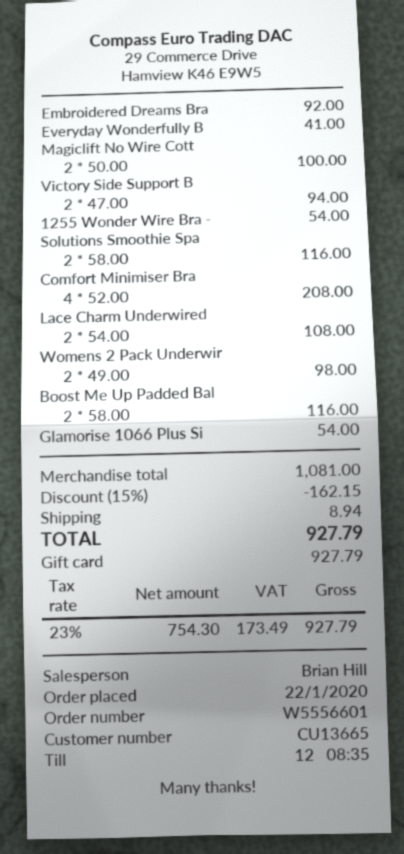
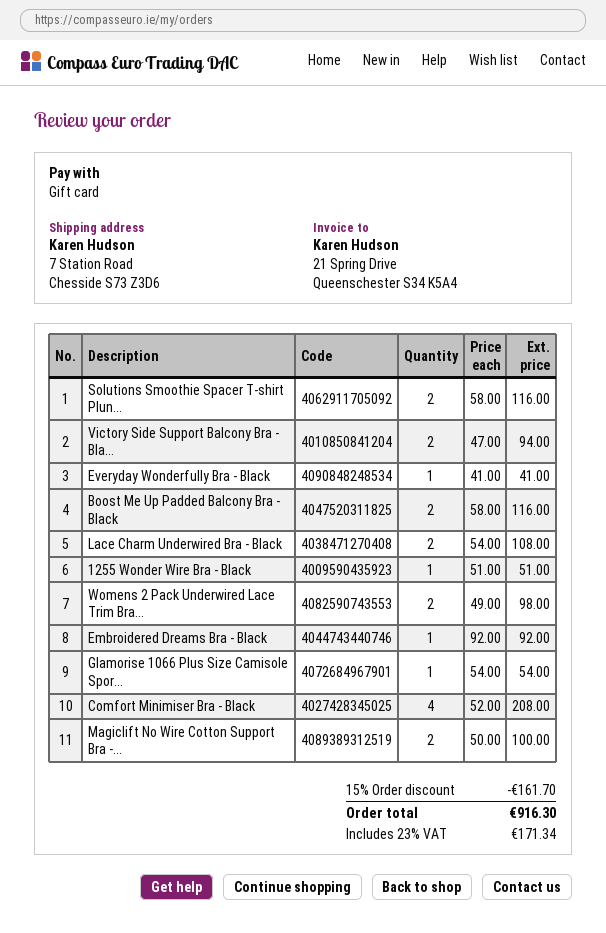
1255 Wonder Wire Bra -: 1 x 54.00 = 54.00 -> 1 x 51.00 = 51.00
discount: 15% = 162.15 -> 15% = 161.70
shipping: 8.94 -> none
tax: 23% = 173.49 -> 23% = 171.34
total: 927.79 -> 916.30

